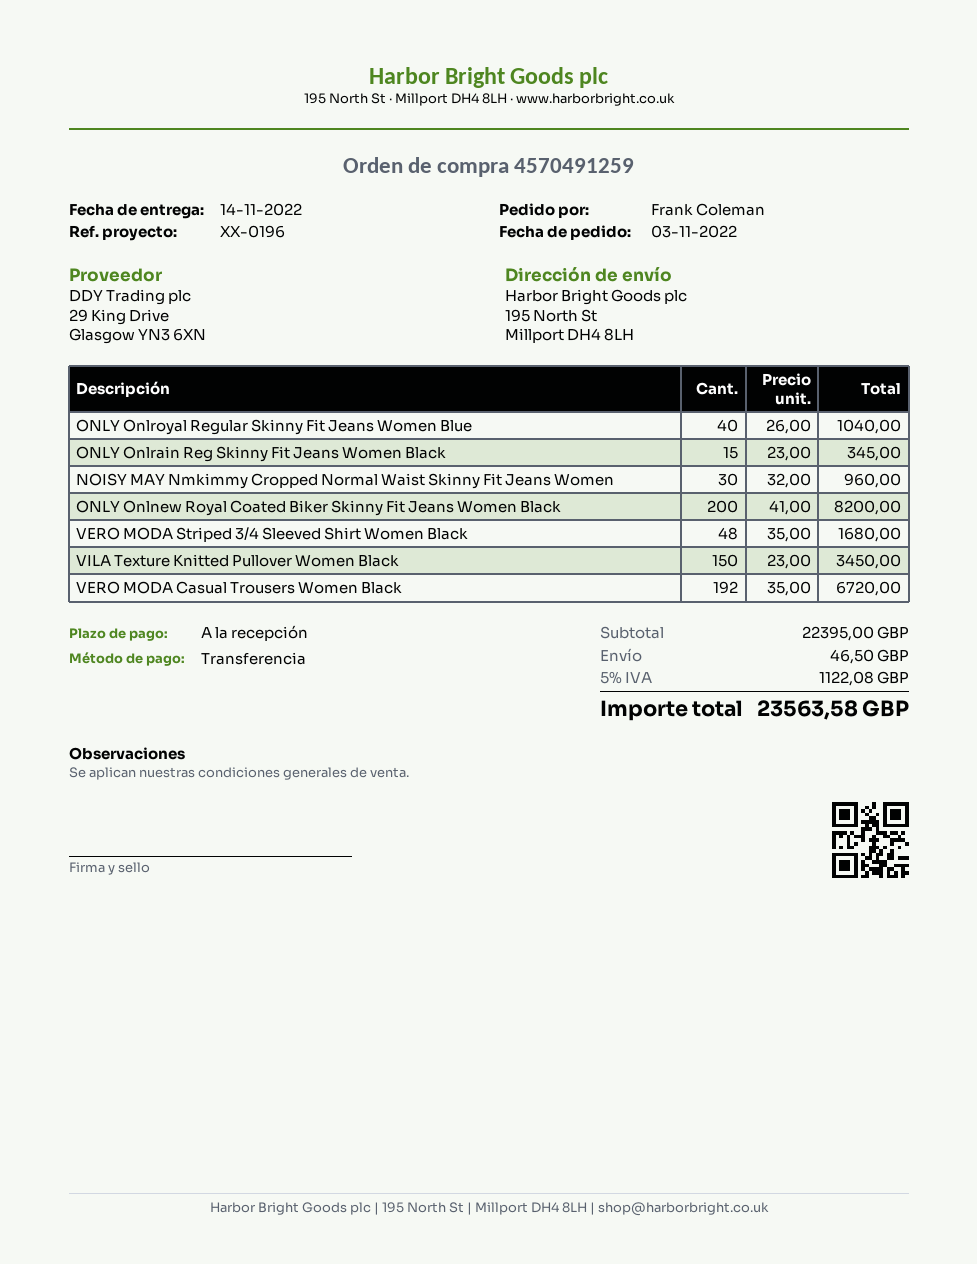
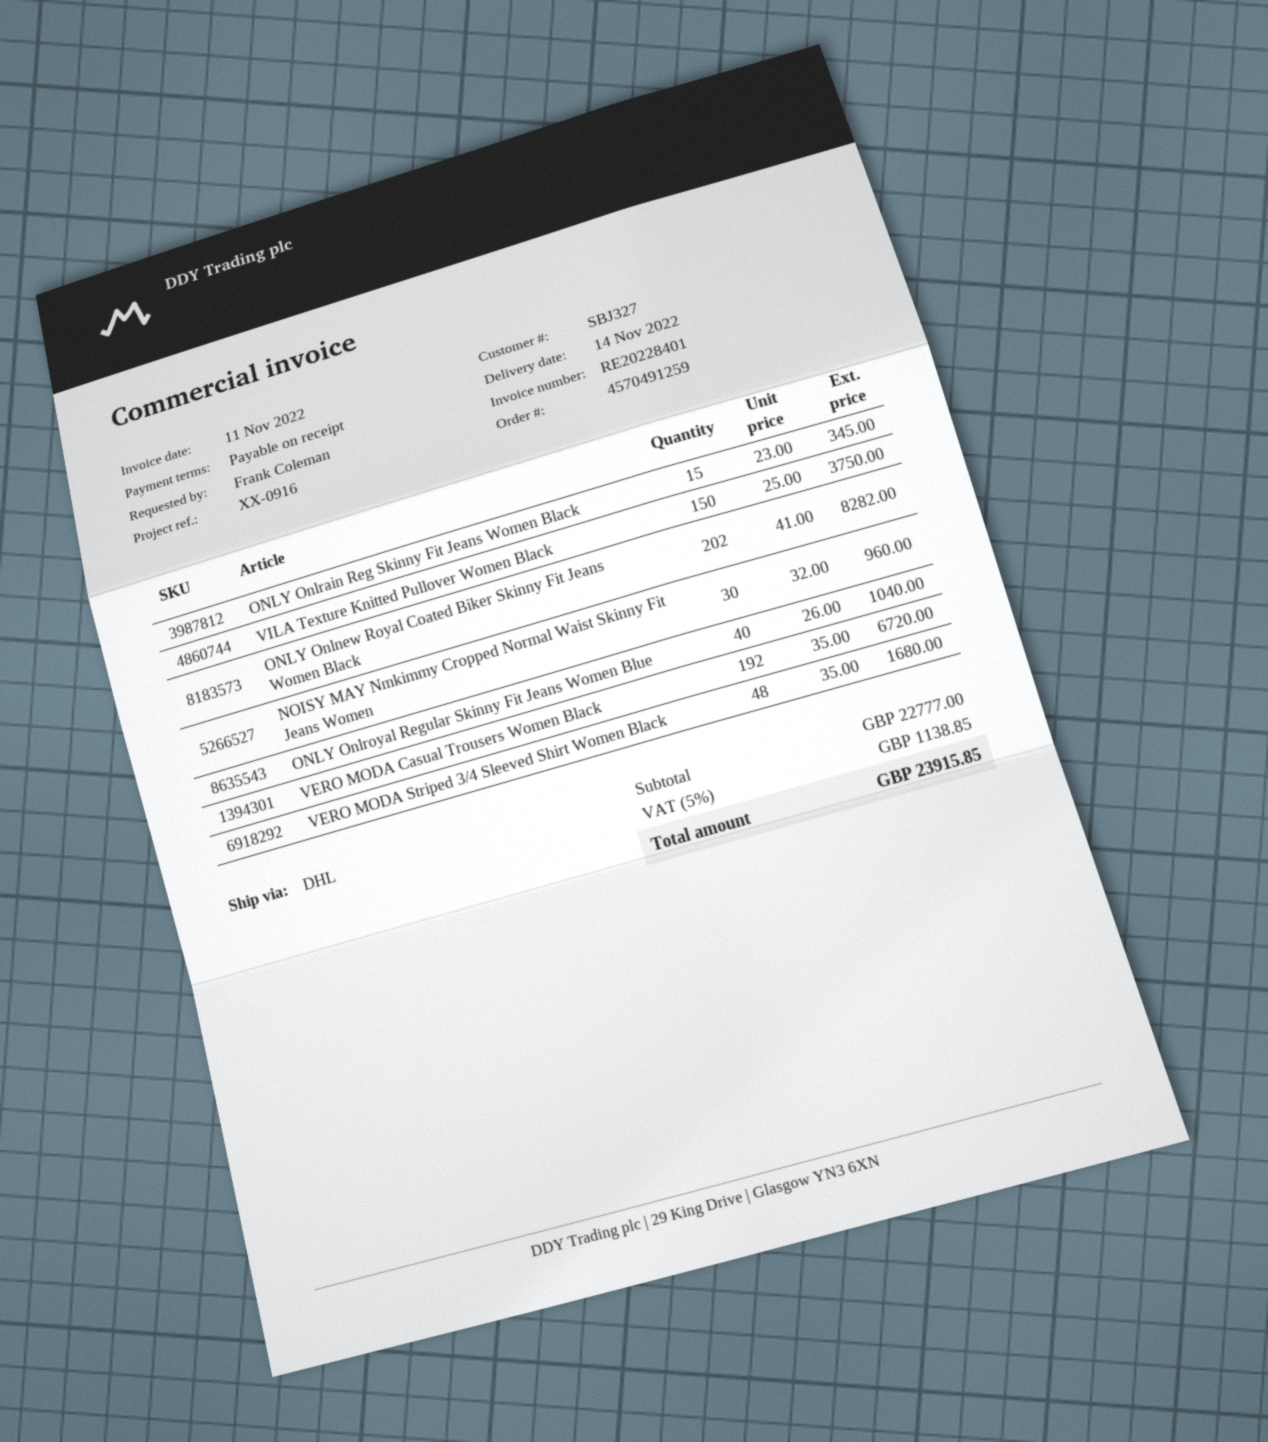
reference: XX-0196 -> XX-0916
ONLY Onlnew Royal Coated Biker Skinny Fit Jeans Women Black: 200 x 41.00 = 8200.00 -> 202 x 41.00 = 8282.00
VILA Texture Knitted Pullover Women Black: 150 x 23.00 = 3450.00 -> 150 x 25.00 = 3750.00
subtotal: 22395.00 -> 22777.00
shipping: 46.50 -> none
tax: 5% = 1122.08 -> 5% = 1138.85
total: 23563.58 -> 23915.85

